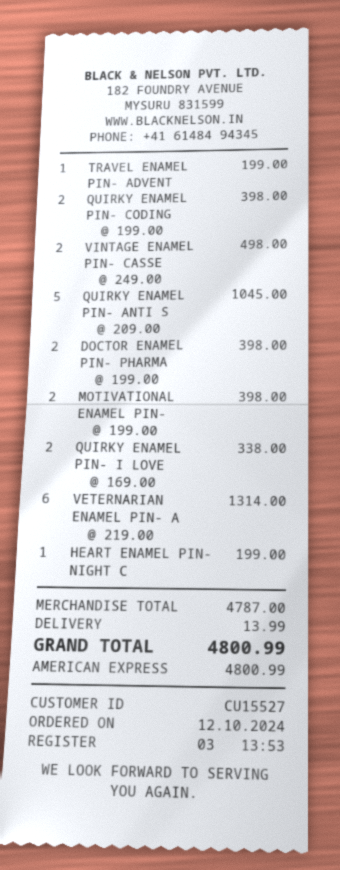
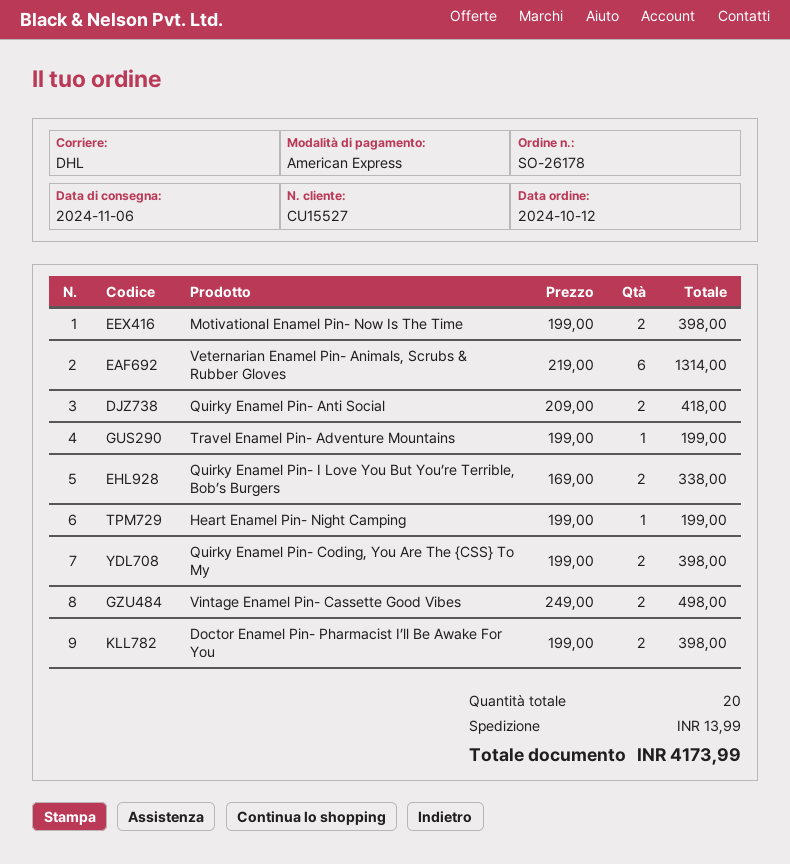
QUIRKY ENAMEL PIN- ANTI S: 5 x 209.00 = 1045.00 -> 2 x 209.00 = 418.00
total: 4800.99 -> 4173.99

